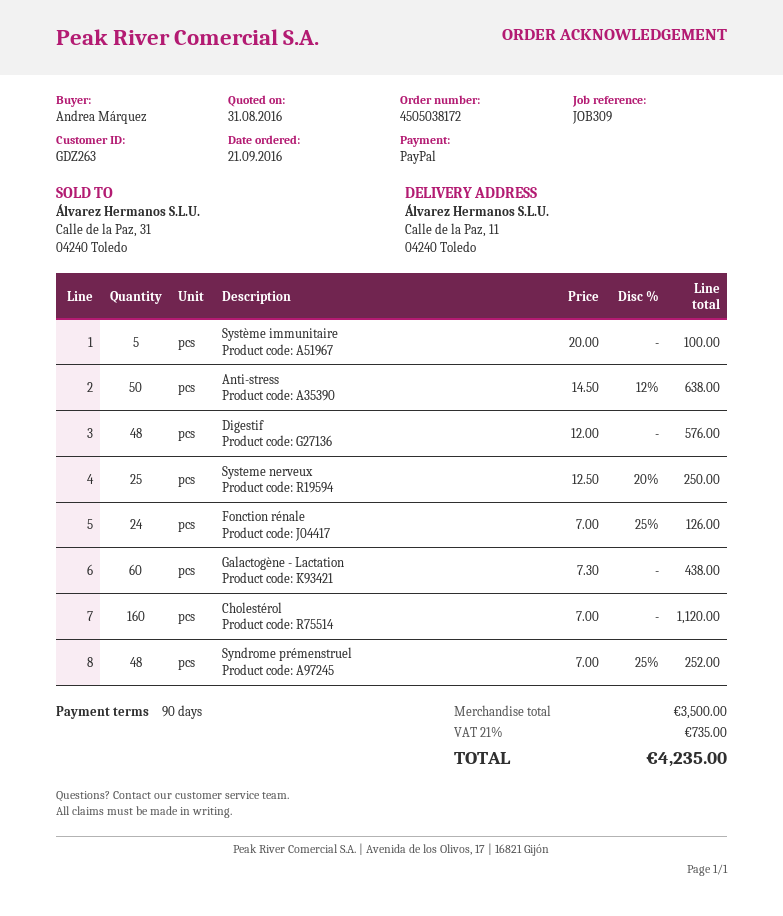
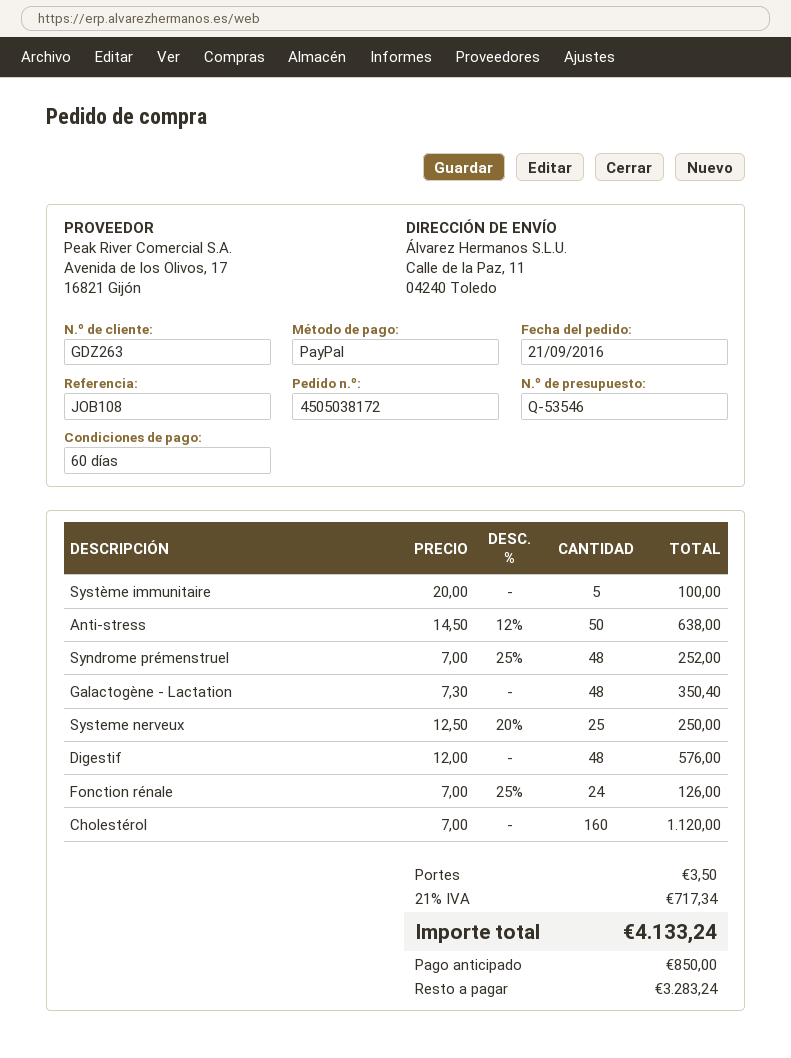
payment terms: 90 days -> 60 days
reference: JOB309 -> JOB108
Galactogène - Lactation: 60 x 7.30 = 438.00 -> 48 x 7.30 = 350.40
shipping: none -> 3.50
tax: 21% = 735.00 -> 21% = 717.34
total: 4235.00 -> 4133.24

